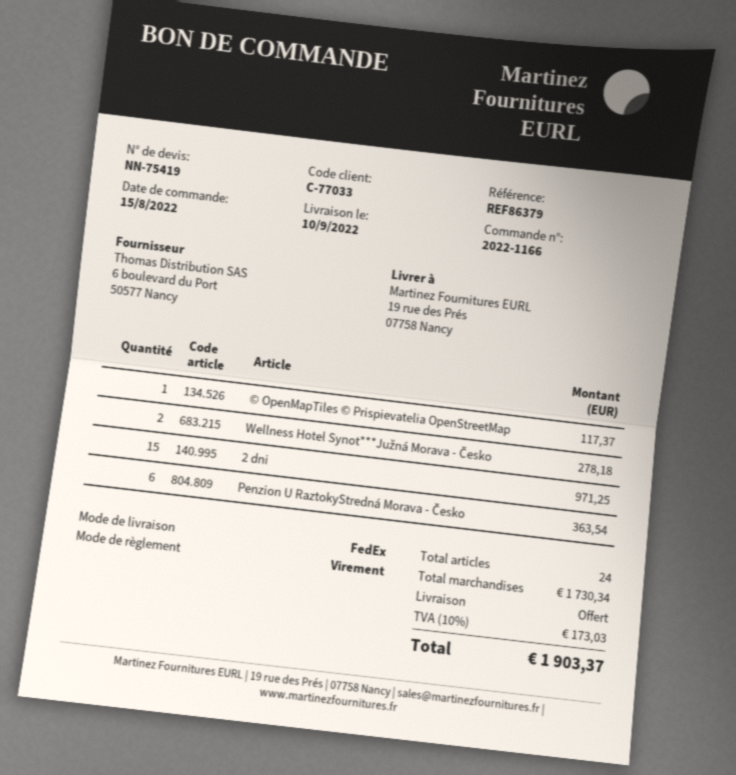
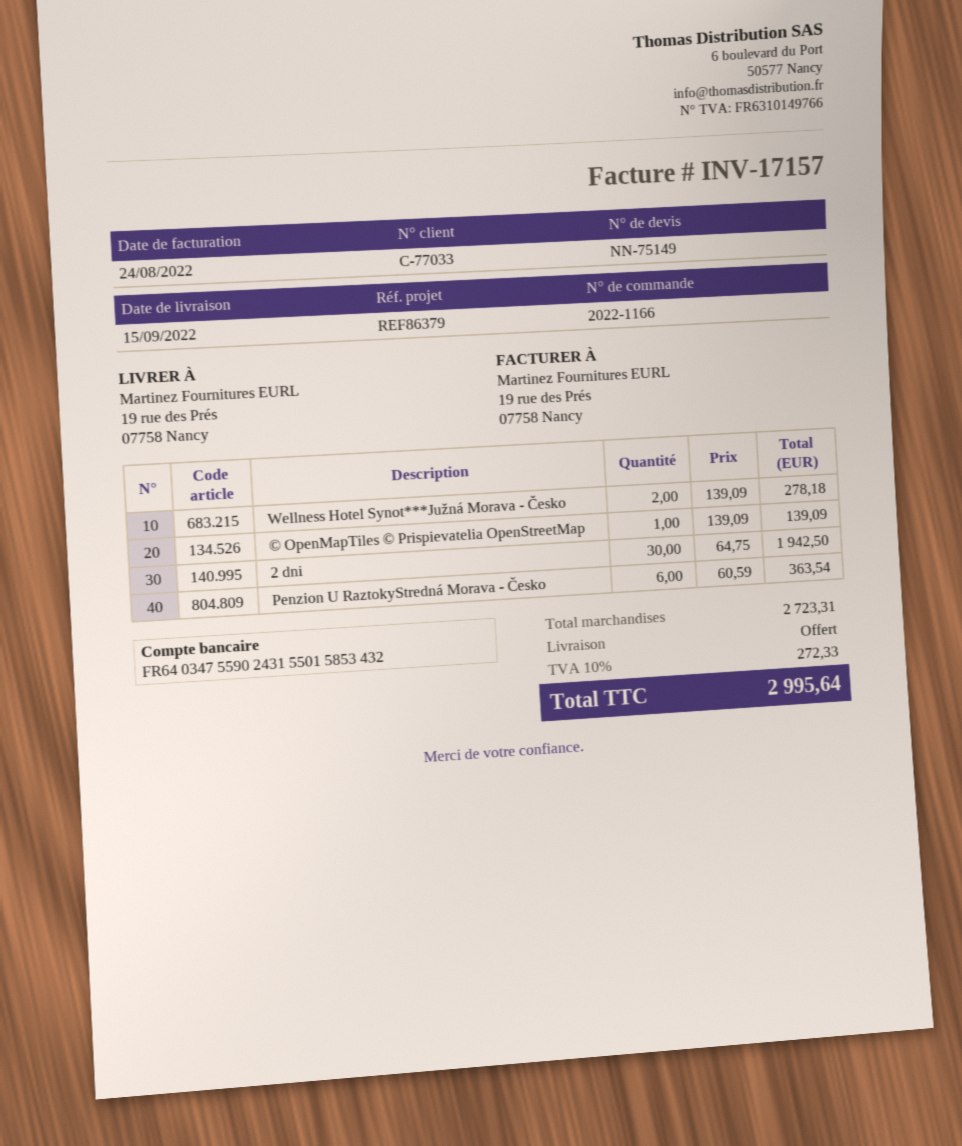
quote number: NN-75419 -> NN-75149
delivery date: 2022-09-10 -> 2022-09-15
© OpenMapTiles © Prispievatelia OpenStreetMap: 1 for 117.37 -> 1 for 139.09
2 dni: 15 for 971.25 -> 30 for 1942.50
subtotal: 1730.34 -> 2723.31
tax: 10% = 173.03 -> 10% = 272.33
total: 1903.37 -> 2995.64

